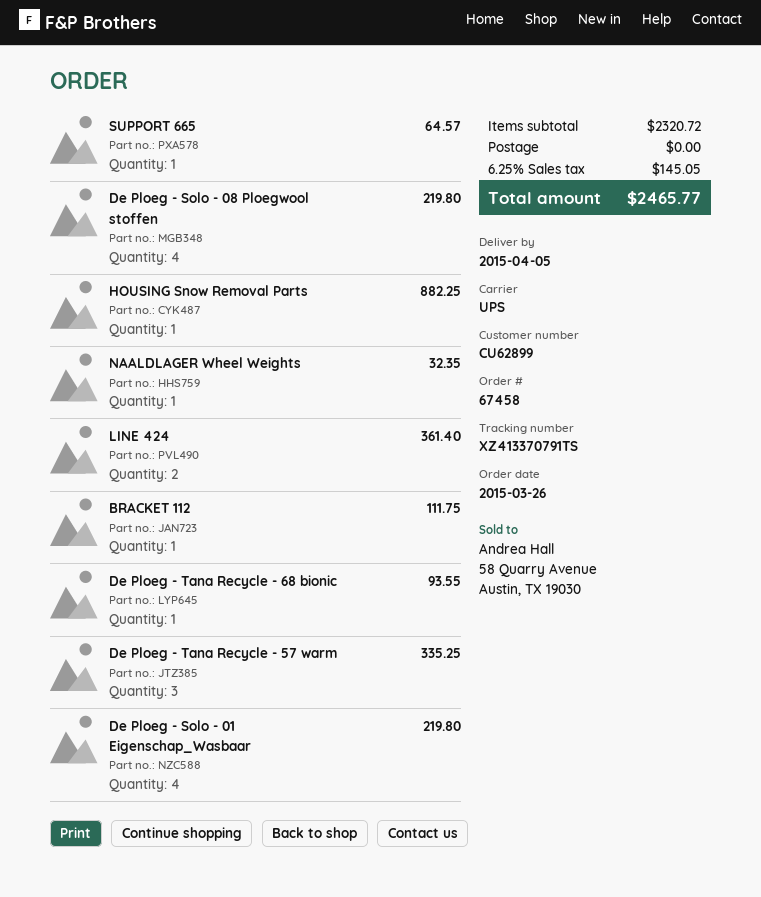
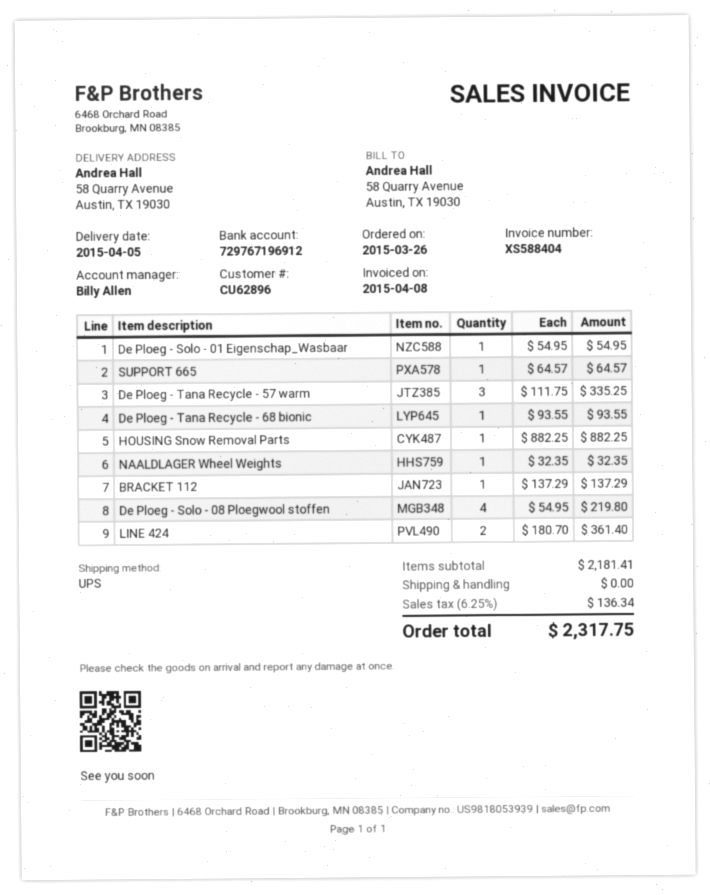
customer number: CU62899 -> CU62896
BRACKET 112: 1 for 111.75 -> 1 for 137.29
De Ploeg - Solo - 01 Eigenschap_Wasbaar: 4 for 219.80 -> 1 for 54.95
subtotal: 2320.72 -> 2181.41
tax: 6.25% = 145.05 -> 6.25% = 136.34
total: 2465.77 -> 2317.75

